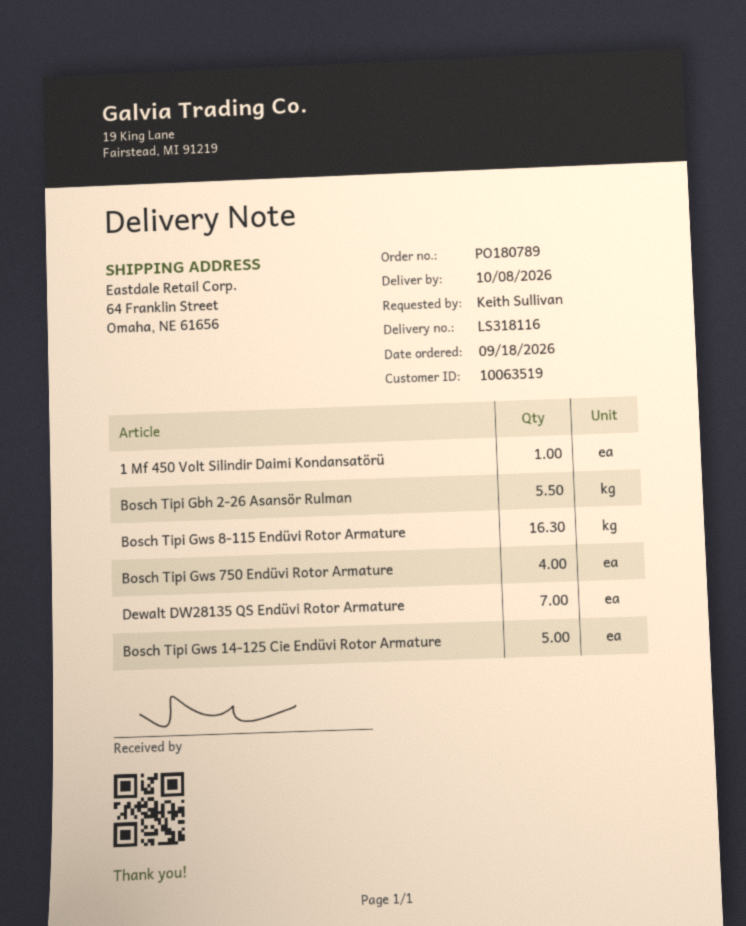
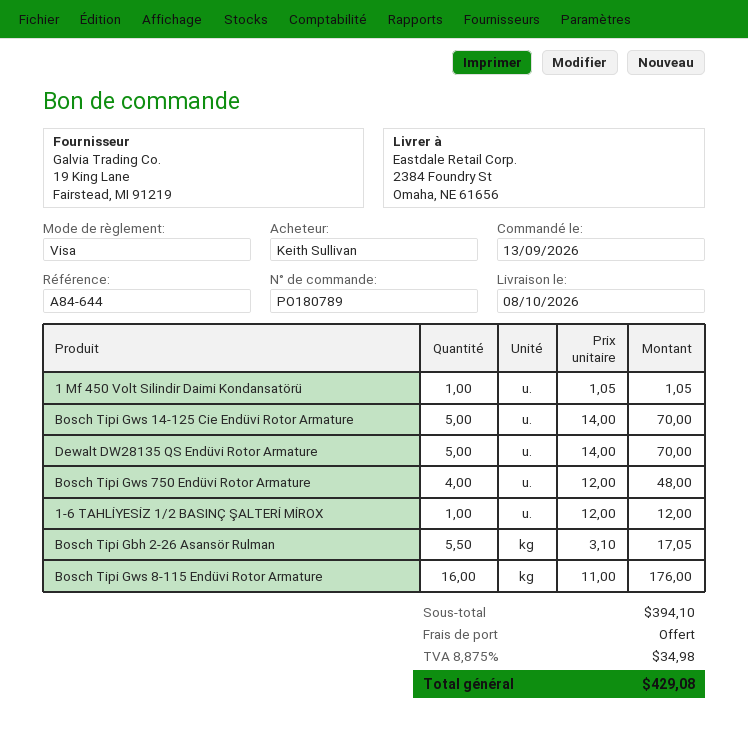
order date: 2026-09-18 -> 2026-09-13
ship to: 64 Franklin Street, Omaha, NE 61656 -> 2384 Foundry St, Omaha, NE 61656
Bosch Tipi Gws 8-115 Endüvi Rotor Armature: 16.3 -> 16
Dewalt DW28135 QS Endüvi Rotor Armature: 7 -> 5
1-6 TAHLİYESİZ 1/2 BASINÇ ŞALTERİ MİROX: none -> 1

